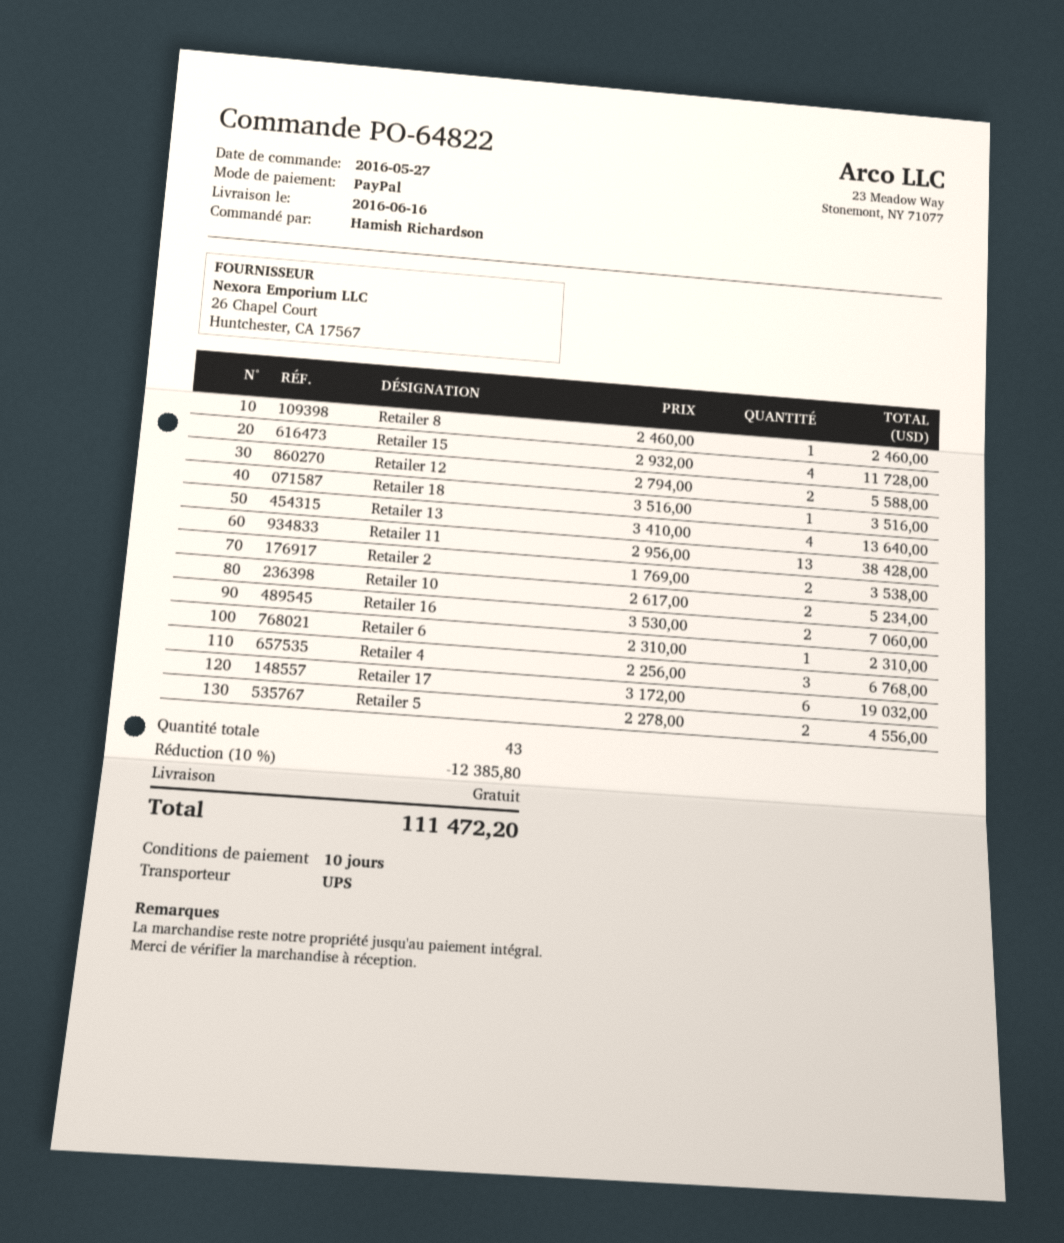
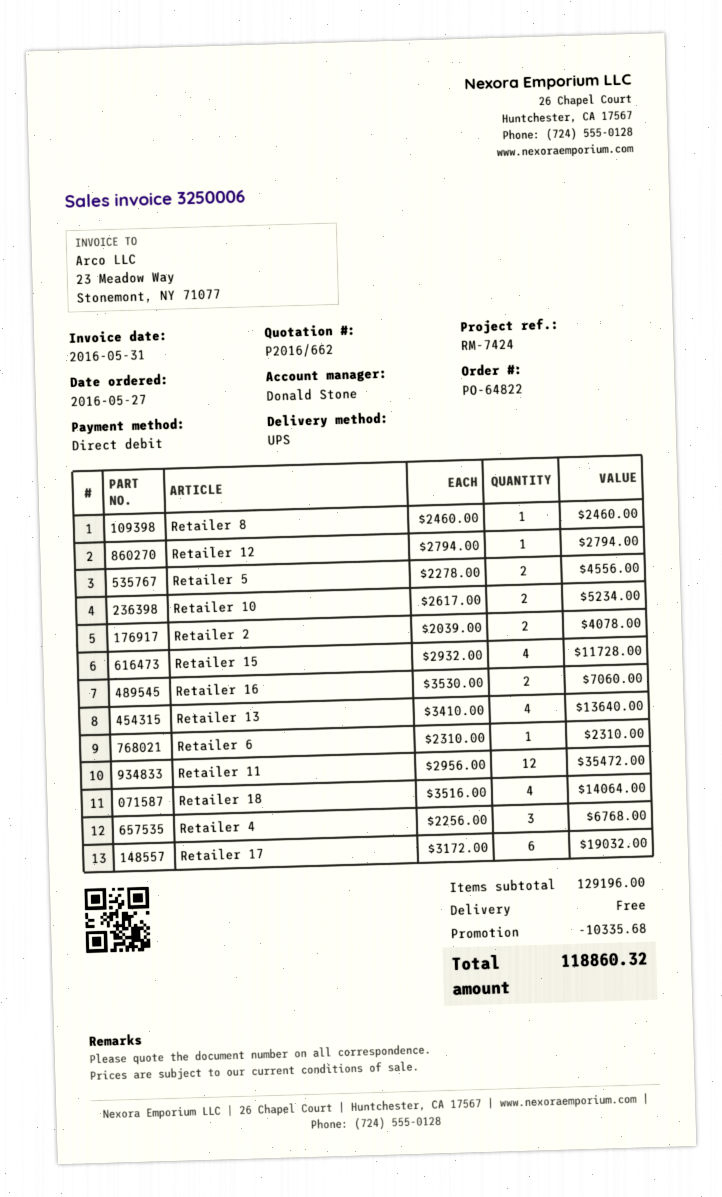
payment method: PayPal -> direct debit
Retailer 12: 2 x 2794.00 = 5588.00 -> 1 x 2794.00 = 2794.00
Retailer 18: 1 x 3516.00 = 3516.00 -> 4 x 3516.00 = 14064.00
Retailer 11: 13 x 2956.00 = 38428.00 -> 12 x 2956.00 = 35472.00
Retailer 2: 2 x 1769.00 = 3538.00 -> 2 x 2039.00 = 4078.00
discount: 12385.80 -> 10335.68
total: 111472.20 -> 118860.32

